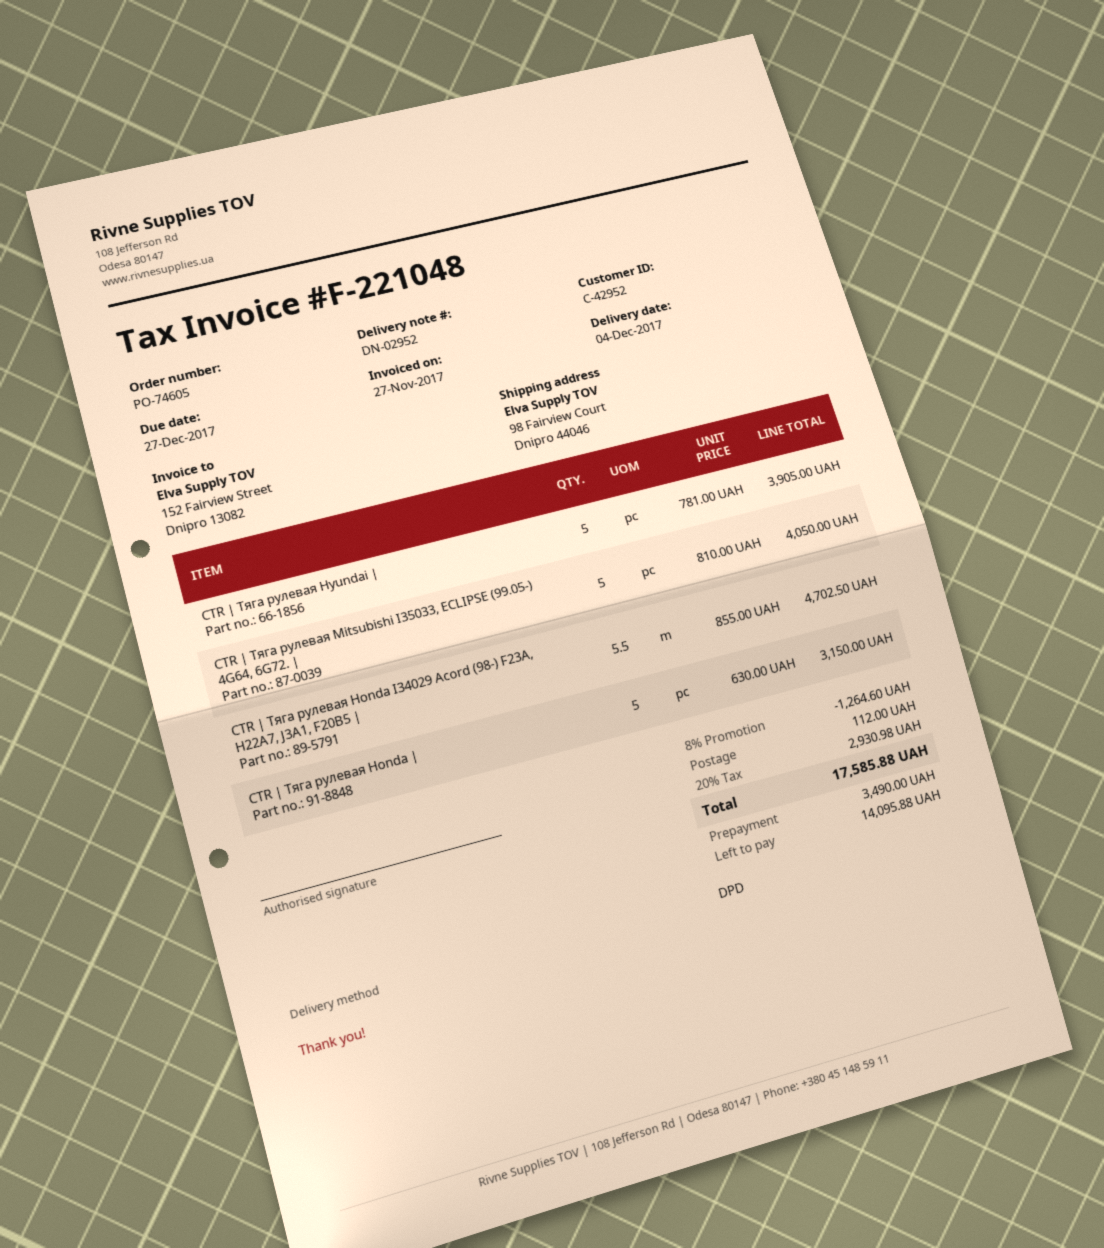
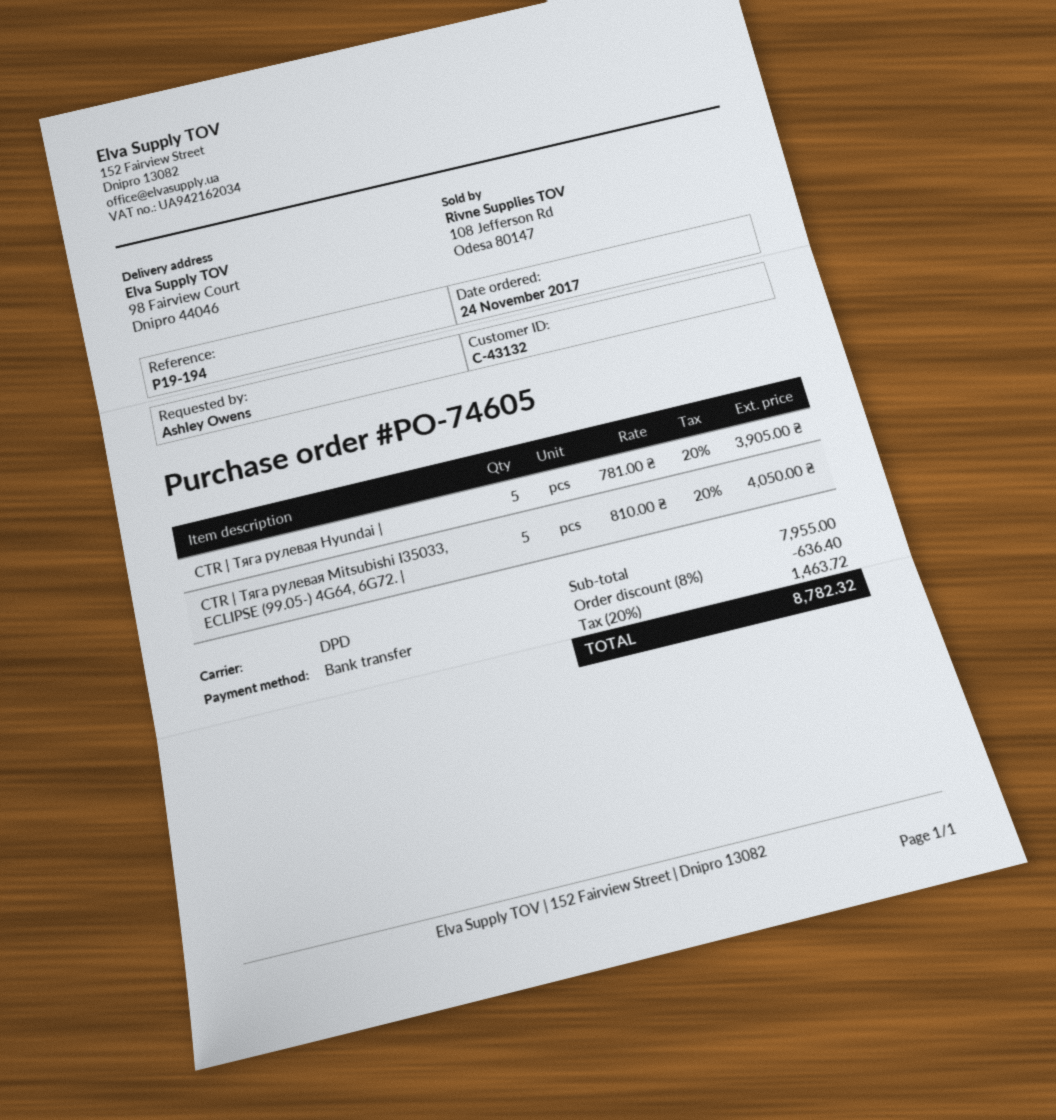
customer number: C-42952 -> C-43132
CTR | Тяга рулевая Honda I34029 Acord (98-) F23A, H22A7, J3A1, F20B5 |: 5.5 x 855.00 = 4702.50 -> none
CTR | Тяга рулевая Honda |: 5 x 630.00 = 3150.00 -> none
discount: 8% = 1264.60 -> 8% = 636.40
shipping: 112.00 -> none
tax: 20% = 2930.98 -> 20% = 1463.72
total: 17585.88 -> 8782.32

